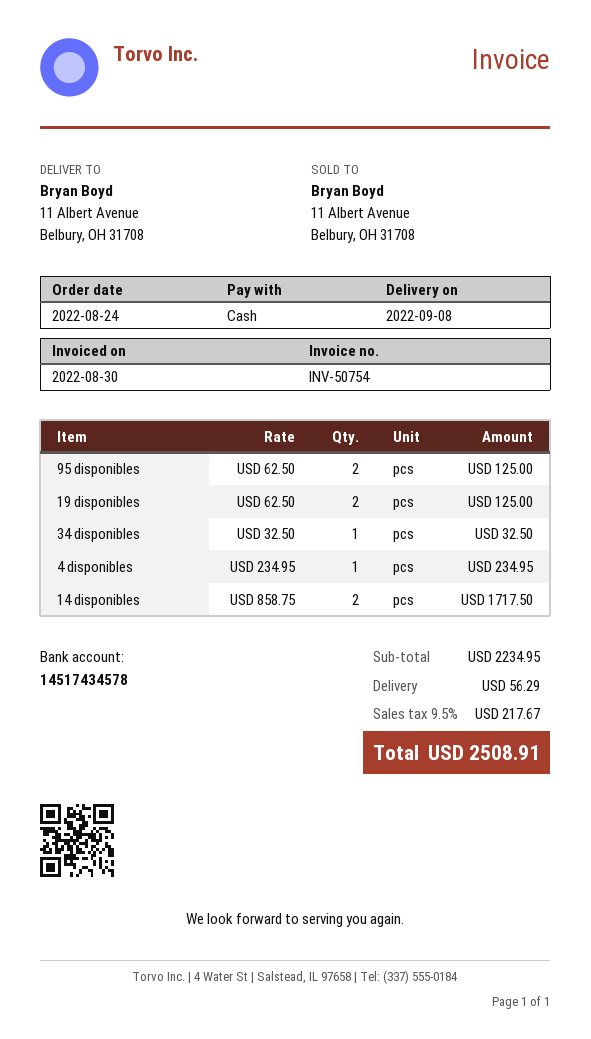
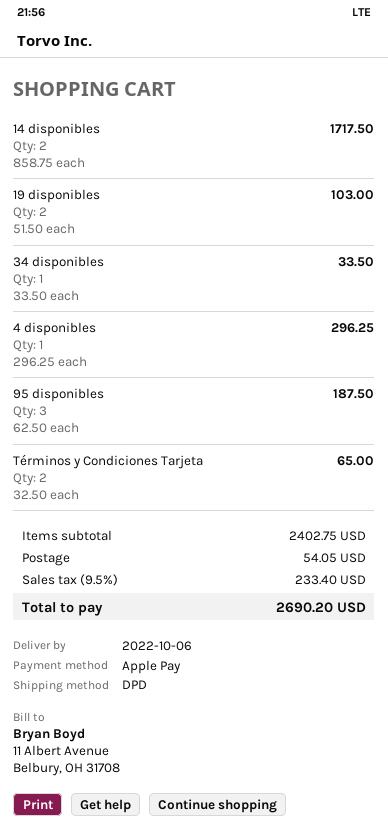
delivery date: 2022-09-08 -> 2022-10-06
payment method: cash -> Apple Pay
95 disponibles: 2 x 62.50 = 125.00 -> 3 x 62.50 = 187.50
19 disponibles: 2 x 62.50 = 125.00 -> 2 x 51.50 = 103.00
34 disponibles: 1 x 32.50 = 32.50 -> 1 x 33.50 = 33.50
4 disponibles: 1 x 234.95 = 234.95 -> 1 x 296.25 = 296.25
Términos y Condiciones Tarjeta: none -> 2 x 32.50 = 65.00
subtotal: 2234.95 -> 2402.75
shipping: 56.29 -> 54.05
tax: 9.5% = 217.67 -> 9.5% = 233.40
total: 2508.91 -> 2690.20

